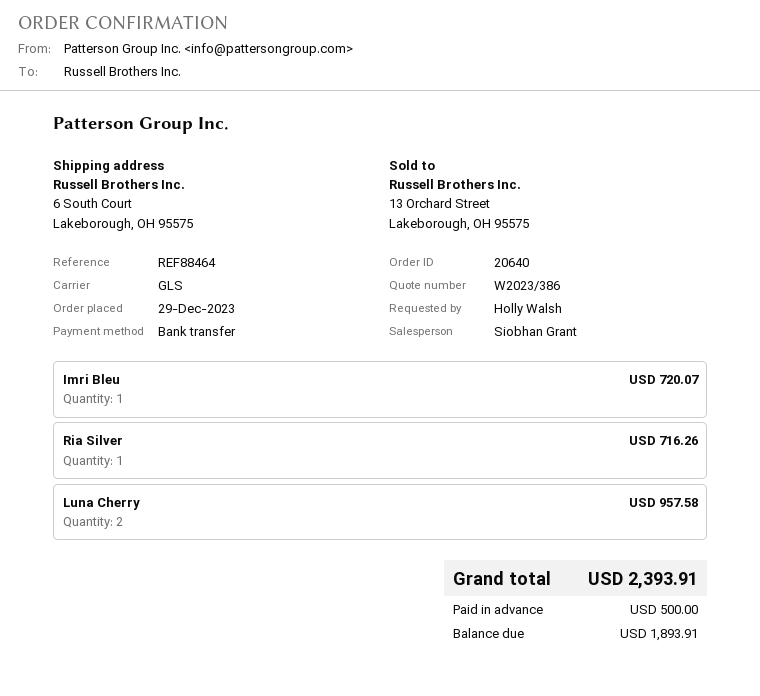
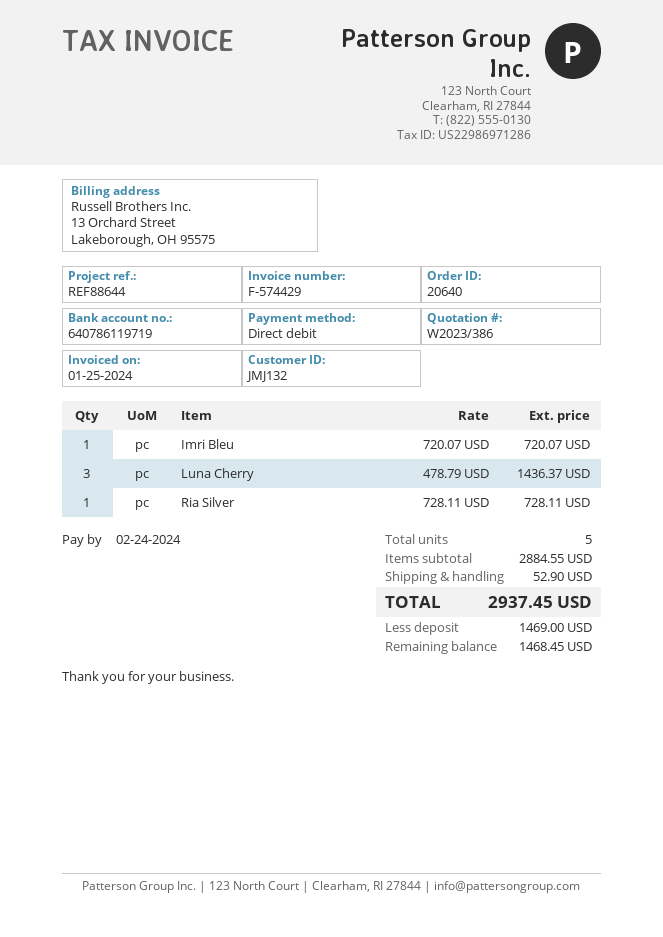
reference: REF88464 -> REF88644
payment method: bank transfer -> direct debit
Ria Silver: 1 for 716.26 -> 1 for 728.11
Luna Cherry: 2 for 957.58 -> 3 for 1436.37
shipping: none -> 52.90
total: 2393.91 -> 2937.45
deposit: 500.00 -> 1469.00
balance: 1893.91 -> 1468.45

